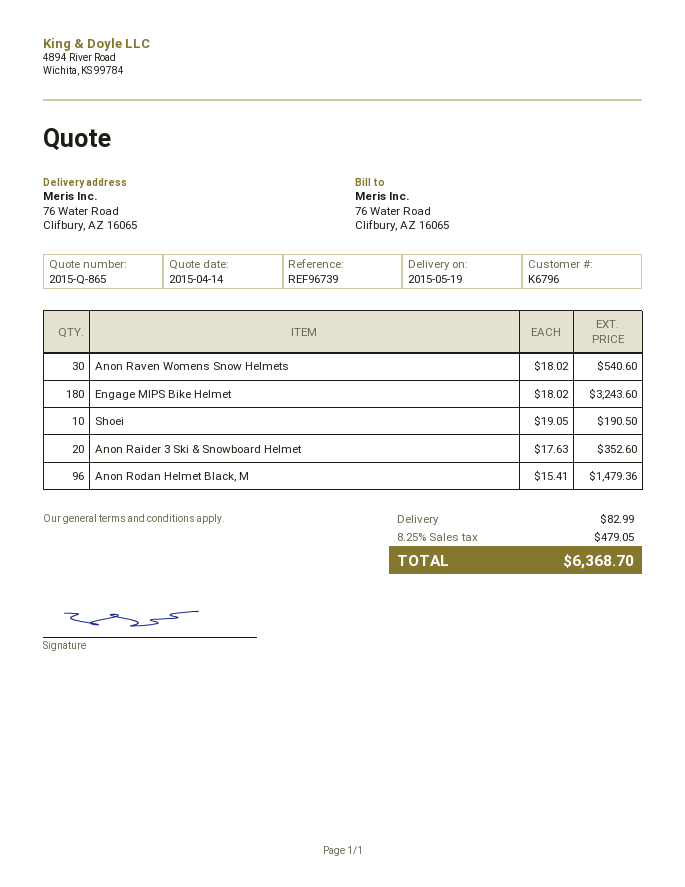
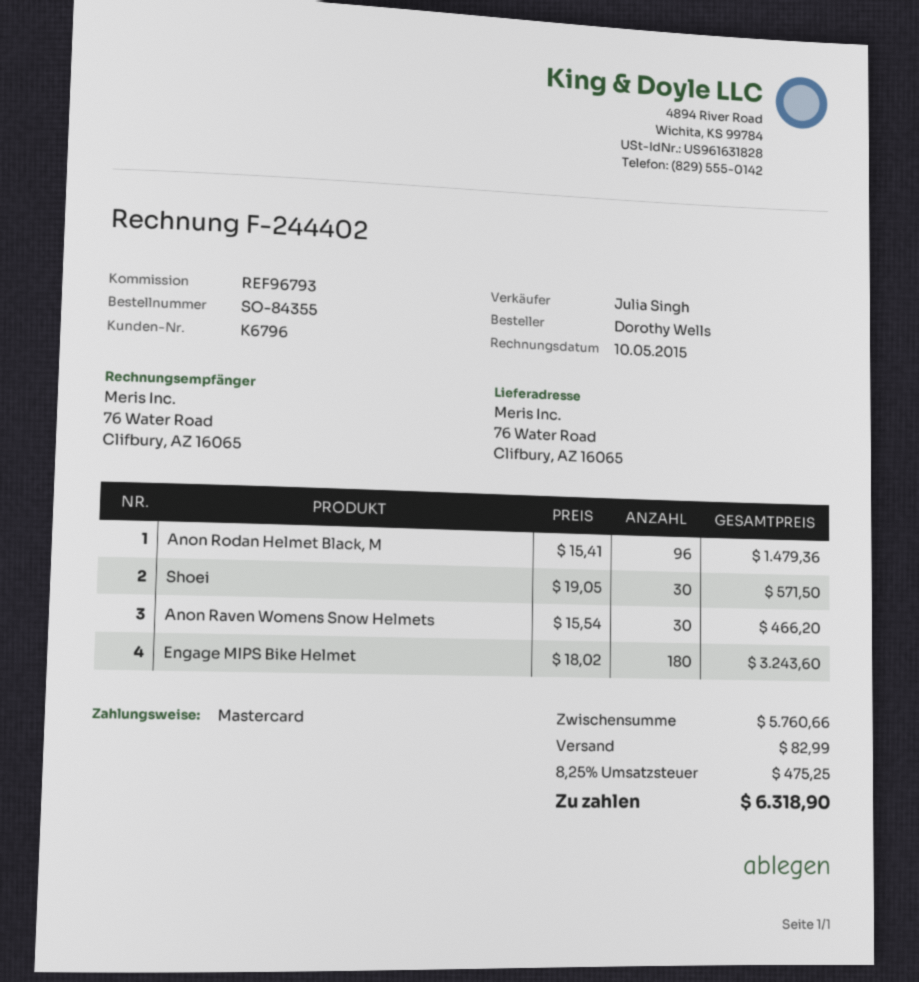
reference: REF96739 -> REF96793
Anon Raven Womens Snow Helmets: 30 x 18.02 = 540.60 -> 30 x 15.54 = 466.20
Shoei: 10 x 19.05 = 190.50 -> 30 x 19.05 = 571.50
Anon Raider 3 Ski & Snowboard Helmet: 20 x 17.63 = 352.60 -> none
tax: 8.25% = 479.05 -> 8.25% = 475.25
total: 6368.70 -> 6318.90

